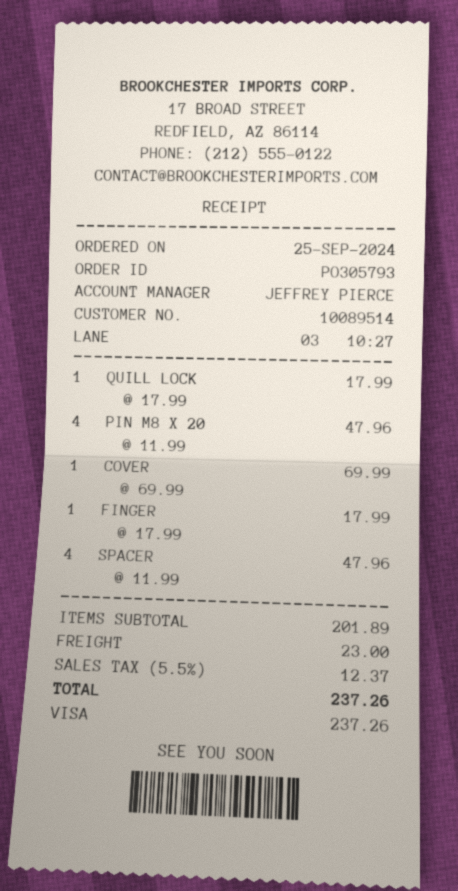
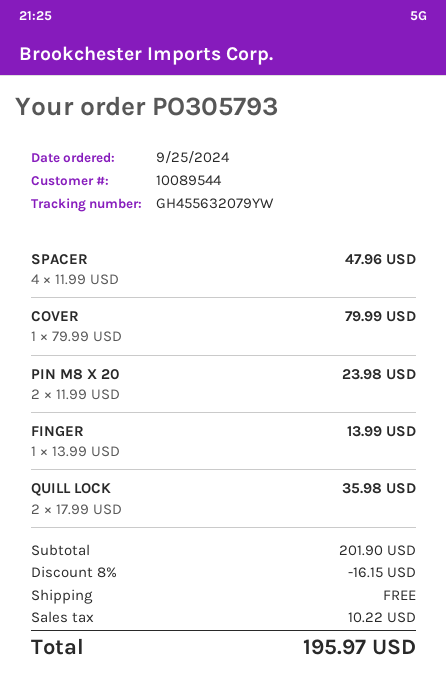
customer number: 10089514 -> 10089544
QUILL LOCK: 1 x 17.99 = 17.99 -> 2 x 17.99 = 35.98
PIN M8 X 20: 4 x 11.99 = 47.96 -> 2 x 11.99 = 23.98
COVER: 1 x 69.99 = 69.99 -> 1 x 79.99 = 79.99
FINGER: 1 x 17.99 = 17.99 -> 1 x 13.99 = 13.99
subtotal: 201.89 -> 201.90
discount: none -> 8% = 16.15
shipping: 23.00 -> 0.00
tax: 12.37 -> 10.22
total: 237.26 -> 195.97

